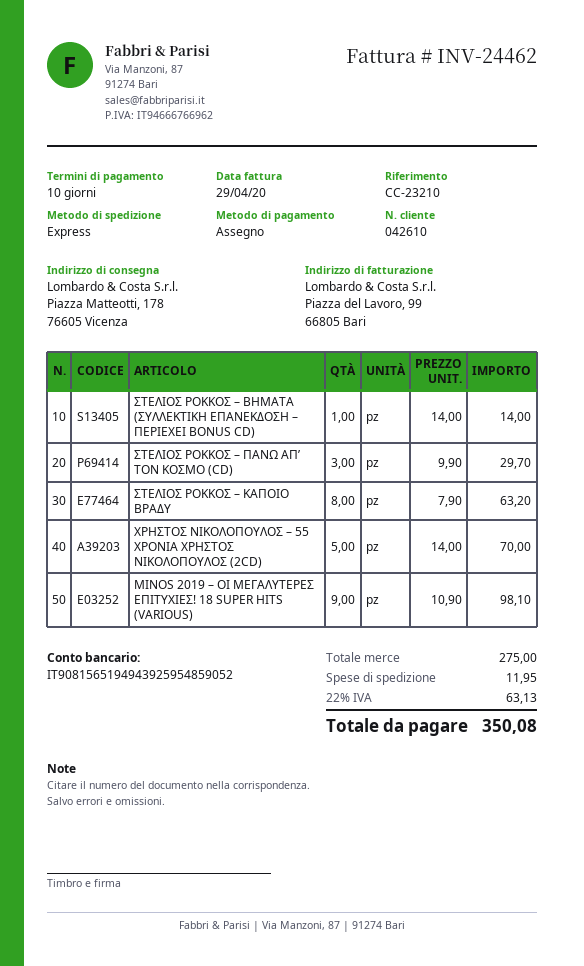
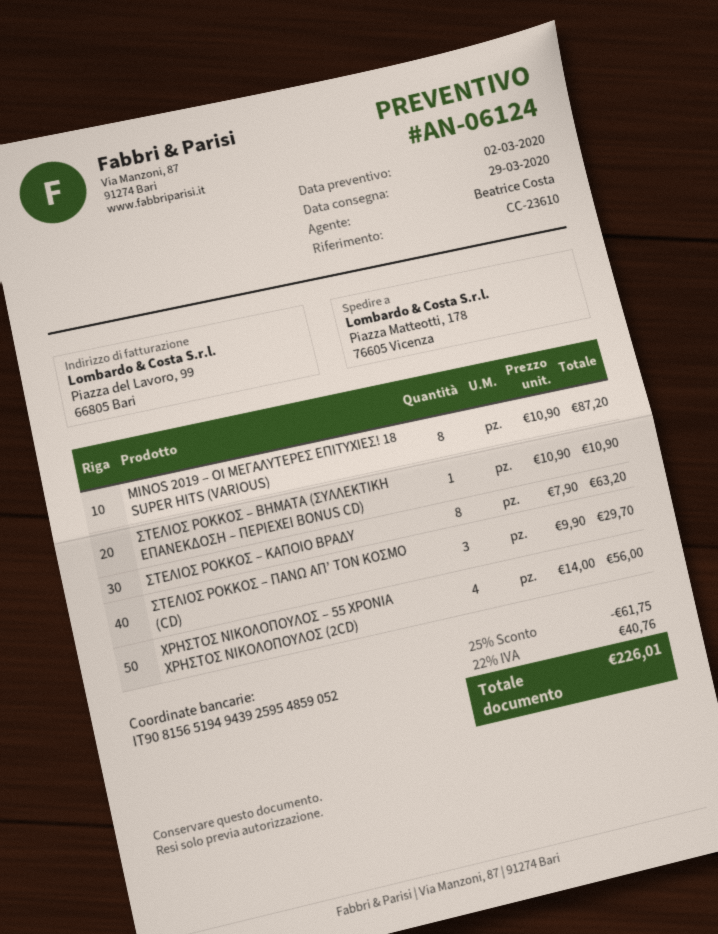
reference: CC-23210 -> CC-23610
ΣΤΕΛΙΟΣ ΡΟΚΚΟΣ – ΒΗΜΑΤΑ (ΣΥΛΛΕΚΤΙΚΗ ΕΠΑΝΕΚΔΟΣΗ – ΠΕΡΙΕΧΕΙ BONUS CD): 1 x 14.00 = 14.00 -> 1 x 10.90 = 10.90
ΧΡΗΣΤΟΣ ΝΙΚΟΛΟΠΟΥΛΟΣ – 55 ΧΡΟΝΙΑ ΧΡΗΣΤΟΣ ΝΙΚΟΛΟΠΟΥΛΟΣ (2CD): 5 x 14.00 = 70.00 -> 4 x 14.00 = 56.00
MINOS 2019 – ΟΙ ΜΕΓΑΛΥΤΕΡΕΣ ΕΠΙΤΥΧΙΕΣ! 18 SUPER HITS (VARIOUS): 9 x 10.90 = 98.10 -> 8 x 10.90 = 87.20
discount: none -> 25% = 61.75
shipping: 11.95 -> none
tax: 22% = 63.13 -> 22% = 40.76
total: 350.08 -> 226.01

